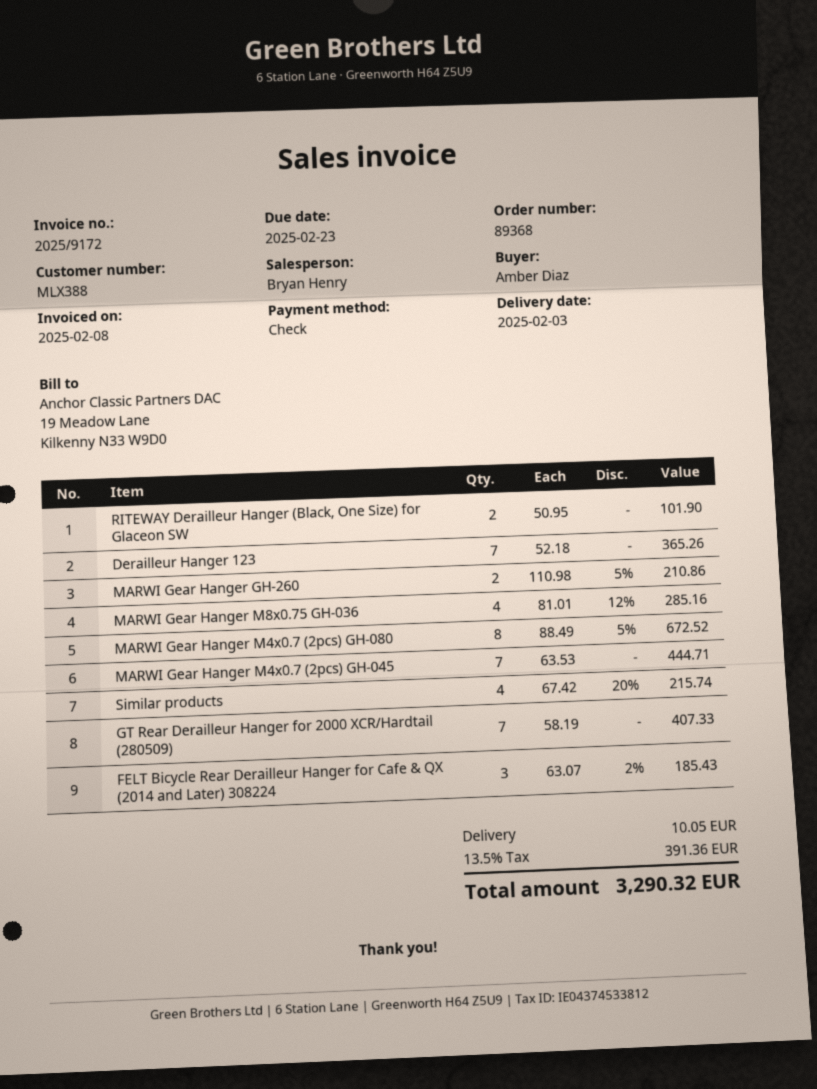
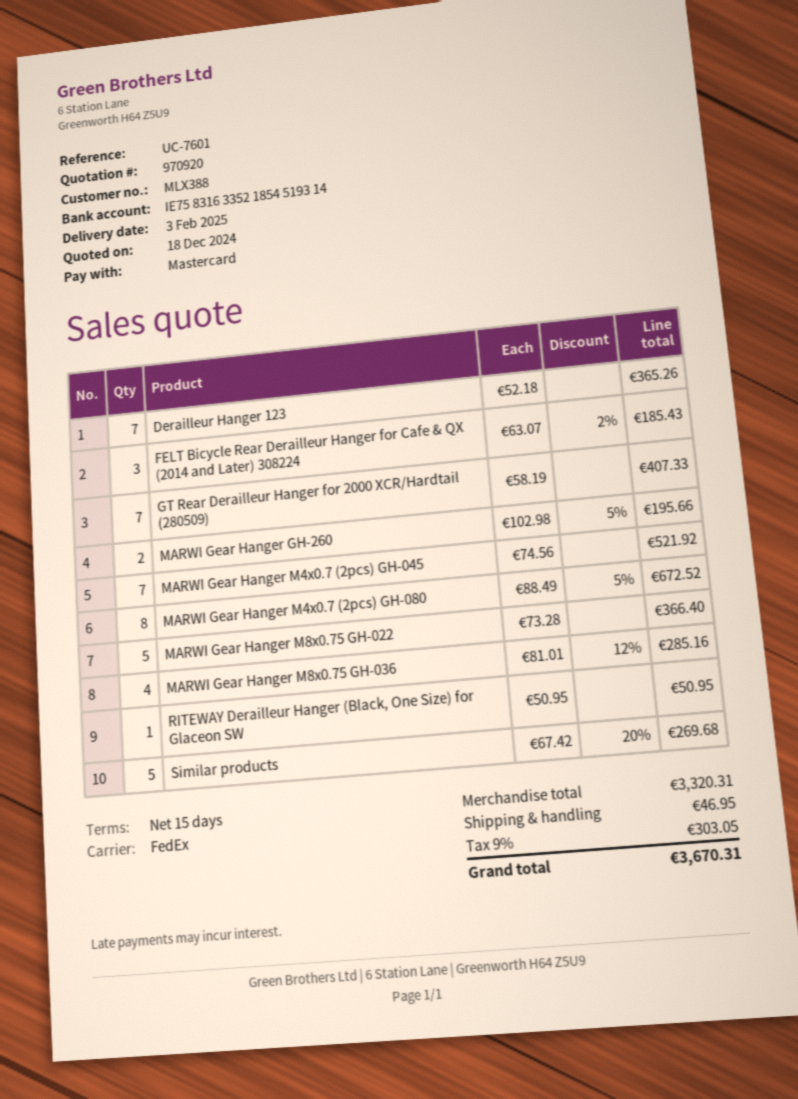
payment method: cheque -> Mastercard
RITEWAY Derailleur Hanger (Black, One Size) for Glaceon SW: 2 x 50.95 = 101.90 -> 1 x 50.95 = 50.95
MARWI Gear Hanger GH-260: 2 x 110.98 - 5% = 210.86 -> 2 x 102.98 - 5% = 195.66
MARWI Gear Hanger M4x0.7 (2pcs) GH-045: 7 x 63.53 = 444.71 -> 7 x 74.56 = 521.92
Similar products: 4 x 67.42 - 20% = 215.74 -> 5 x 67.42 - 20% = 269.68
MARWI Gear Hanger M8x0.75 GH-022: none -> 5 x 73.28 = 366.40
shipping: 10.05 -> 46.95
tax: 13.5% = 391.36 -> 9% = 303.05
total: 3290.32 -> 3670.31

